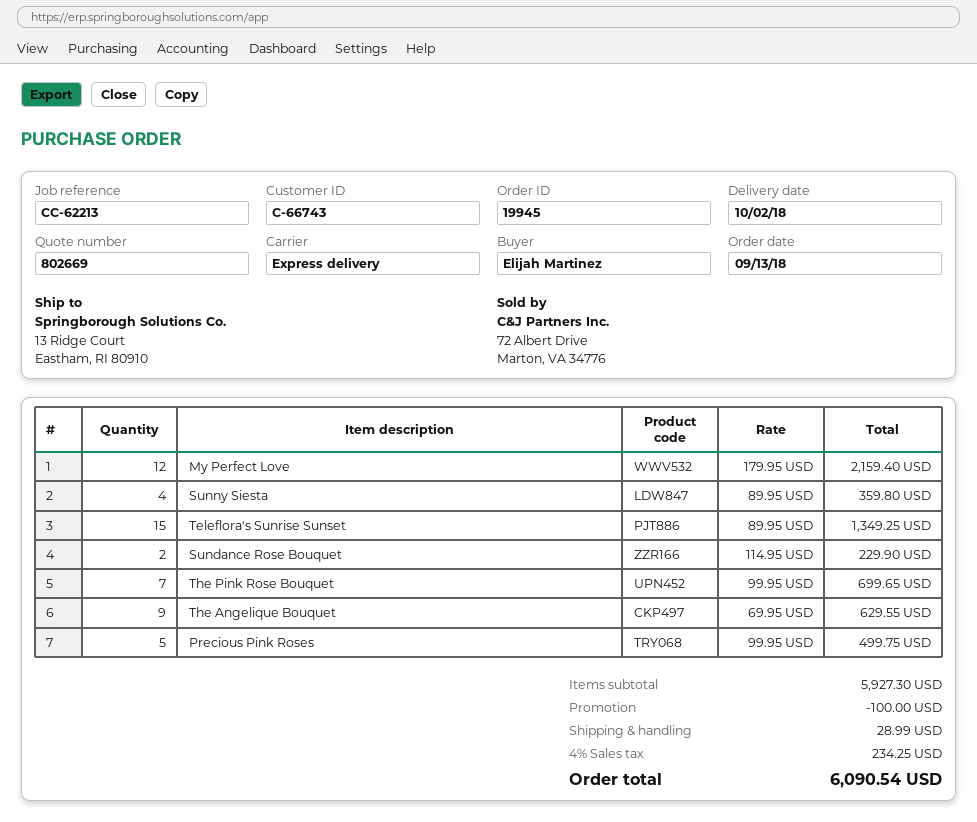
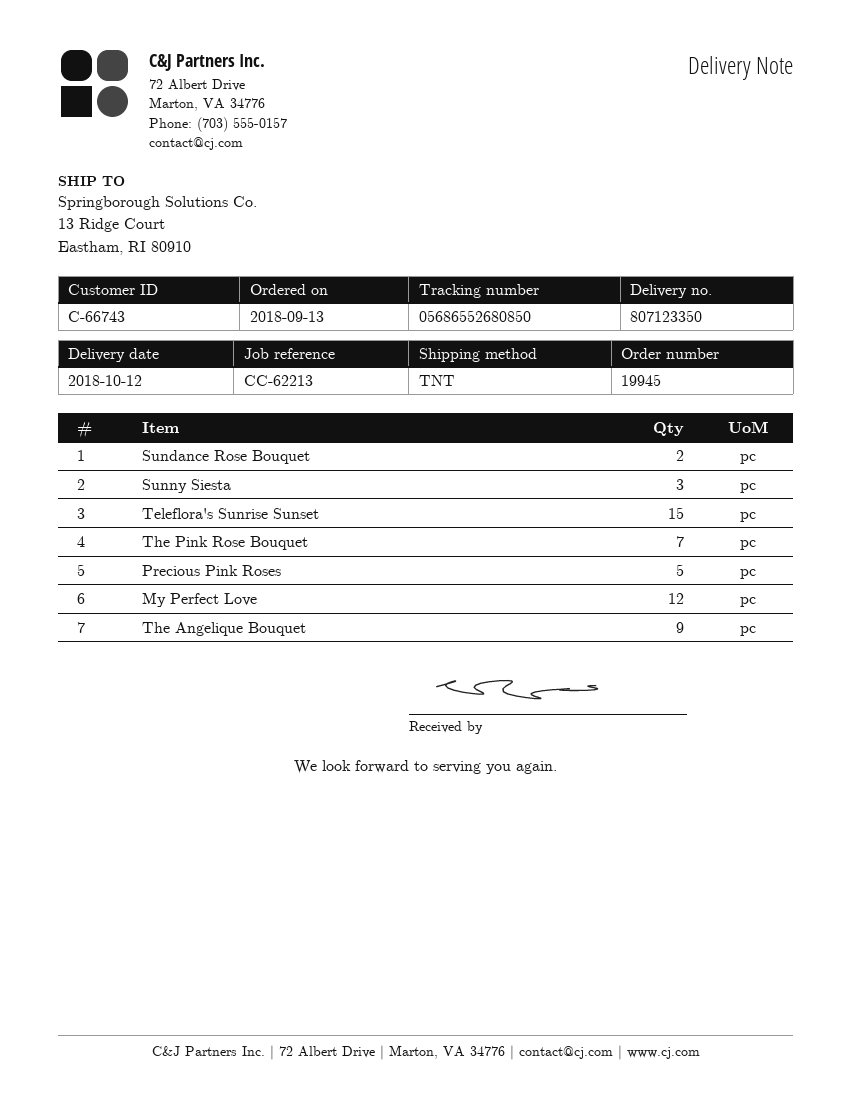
delivery date: 2018-10-02 -> 2018-10-12
shipping method: express -> TNT
Sunny Siesta: 4 -> 3

